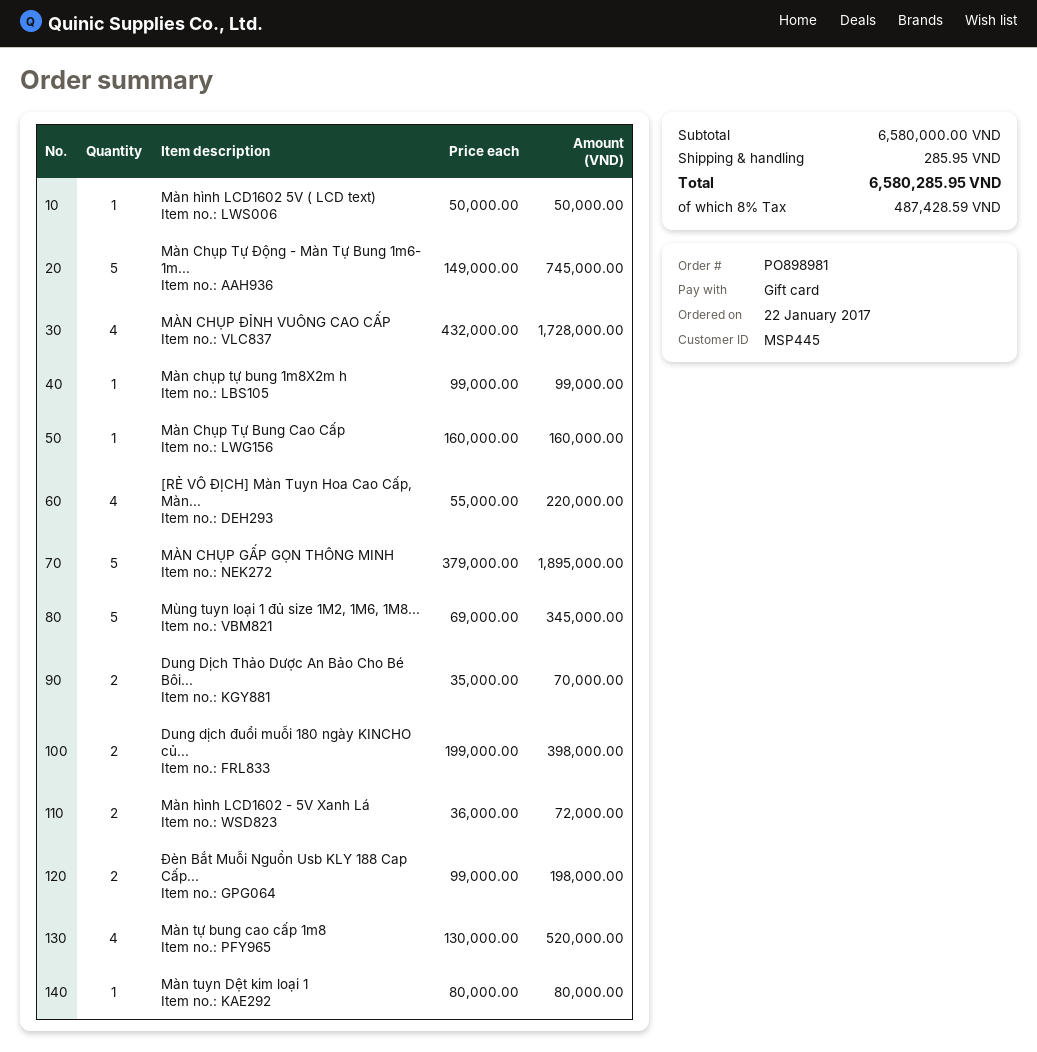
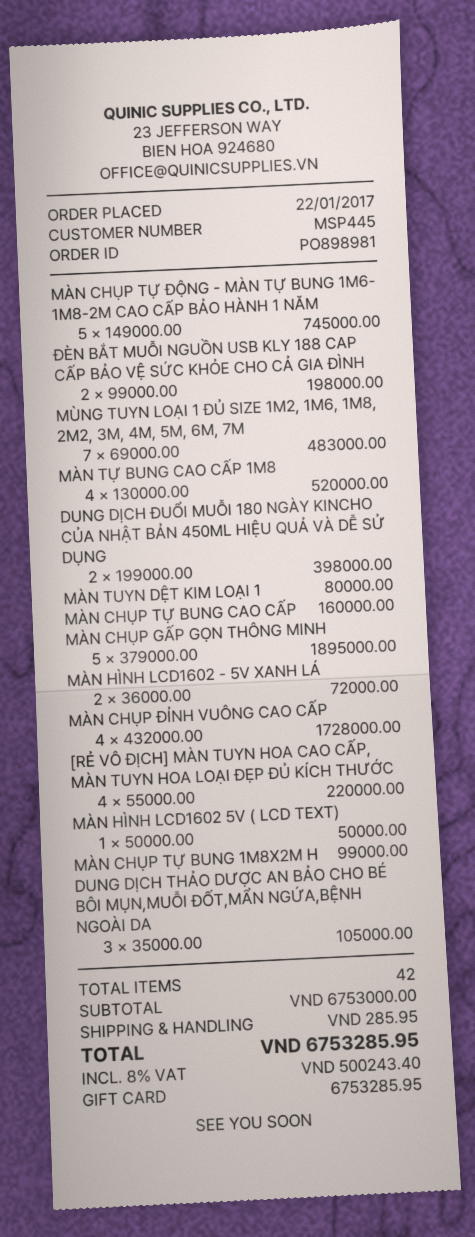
Mùng tuyn loại 1 đủ size 1M2, 1M6, 1M8...: 5 x 69000.00 = 345000.00 -> 7 x 69000.00 = 483000.00
Dung Dịch Thảo Dược An Bảo Cho Bé Bôi...: 2 x 35000.00 = 70000.00 -> 3 x 35000.00 = 105000.00
subtotal: 6580000.00 -> 6753000.00
tax: 8% = 487428.59 -> 8% = 500243.40
total: 6580285.95 -> 6753285.95

